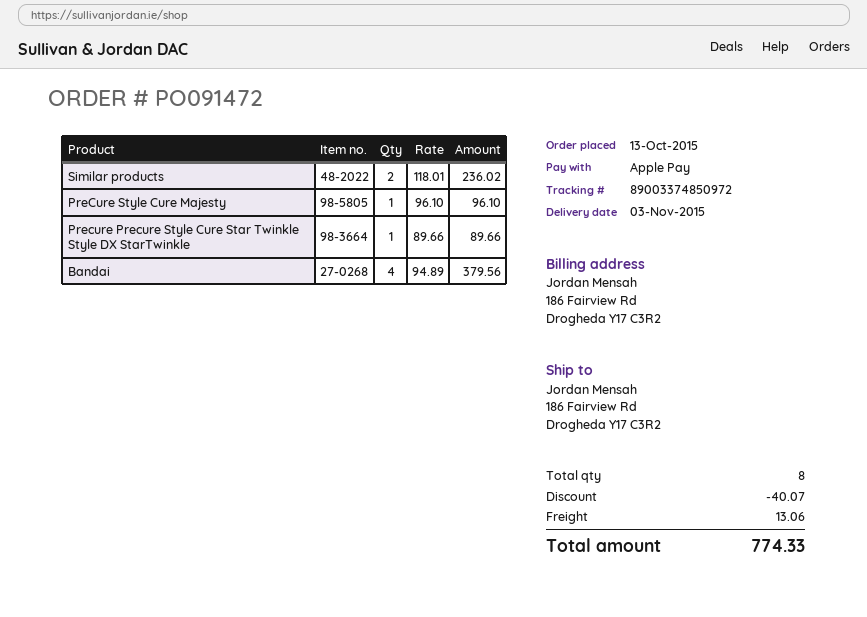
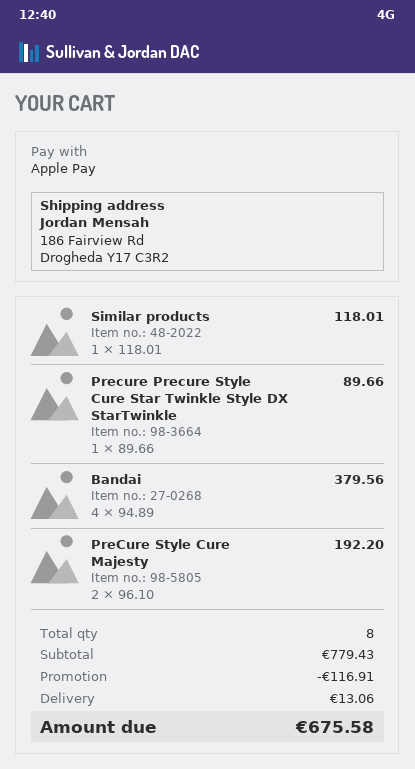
Similar products: 2 x 118.01 = 236.02 -> 1 x 118.01 = 118.01
PreCure Style Cure Majesty: 1 x 96.10 = 96.10 -> 2 x 96.10 = 192.20
discount: 40.07 -> 116.91
total: 774.33 -> 675.58

